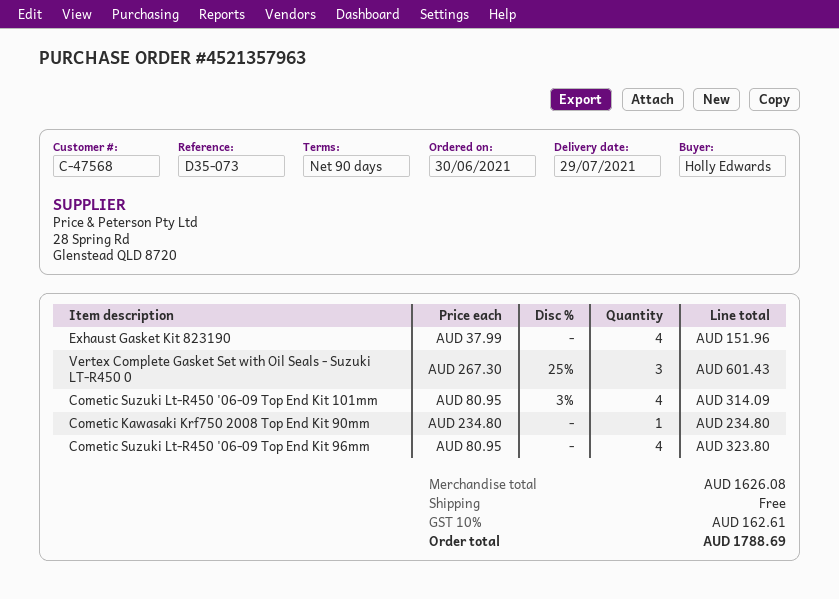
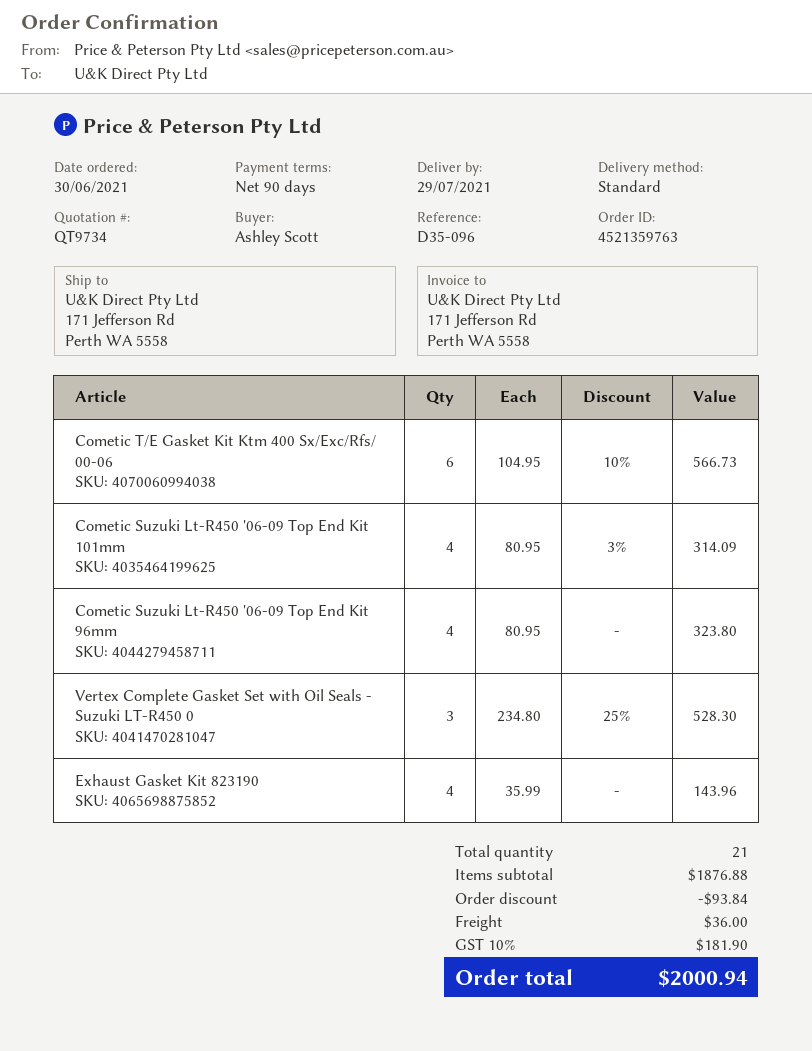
order number: 4521357963 -> 4521359763
reference: D35-073 -> D35-096
ordered by: Holly Edwards -> Ashley Scott
Exhaust Gasket Kit 823190: 4 x 37.99 = 151.96 -> 4 x 35.99 = 143.96
Vertex Complete Gasket Set with Oil Seals - Suzuki LT-R450 0: 3 x 267.30 - 25% = 601.43 -> 3 x 234.80 - 25% = 528.30
Cometic Kawasaki Krf750 2008 Top End Kit 90mm: 1 x 234.80 = 234.80 -> none
Cometic T/E Gasket Kit Ktm 400 Sx/Exc/Rfs/ 00-06: none -> 6 x 104.95 - 10% = 566.73
subtotal: 1626.08 -> 1876.88
discount: none -> 93.84
shipping: 0.00 -> 36.00
tax: 10% = 162.61 -> 10% = 181.90
total: 1788.69 -> 2000.94

